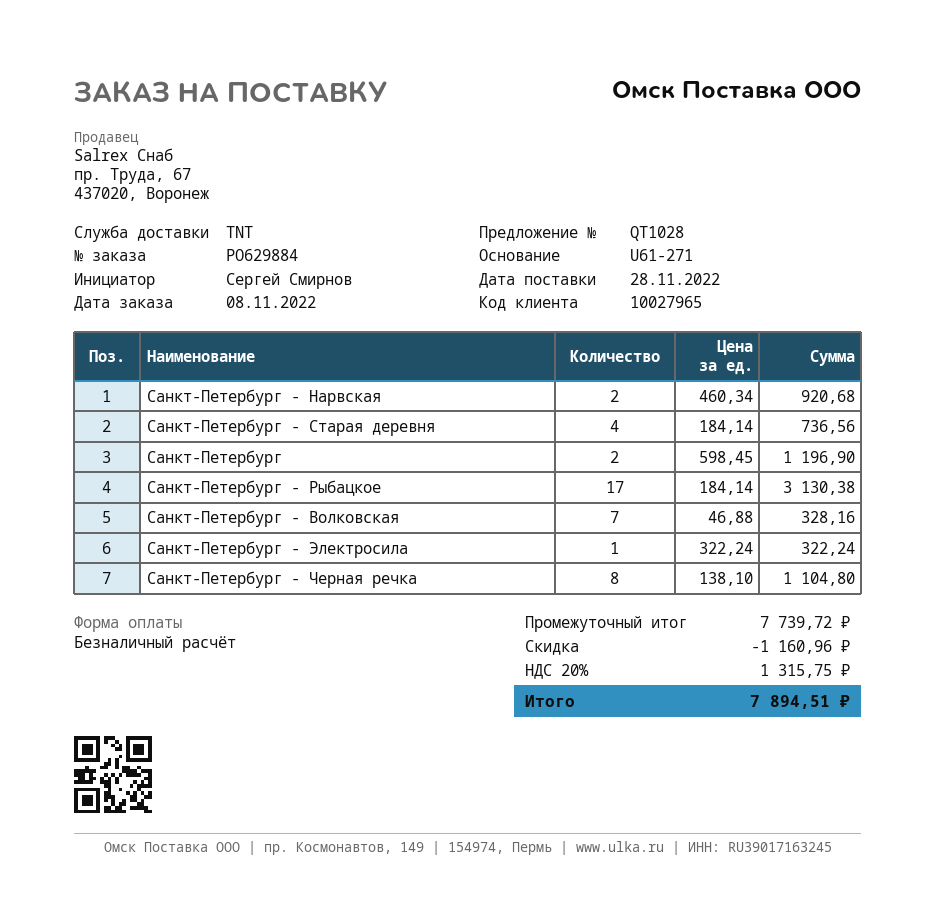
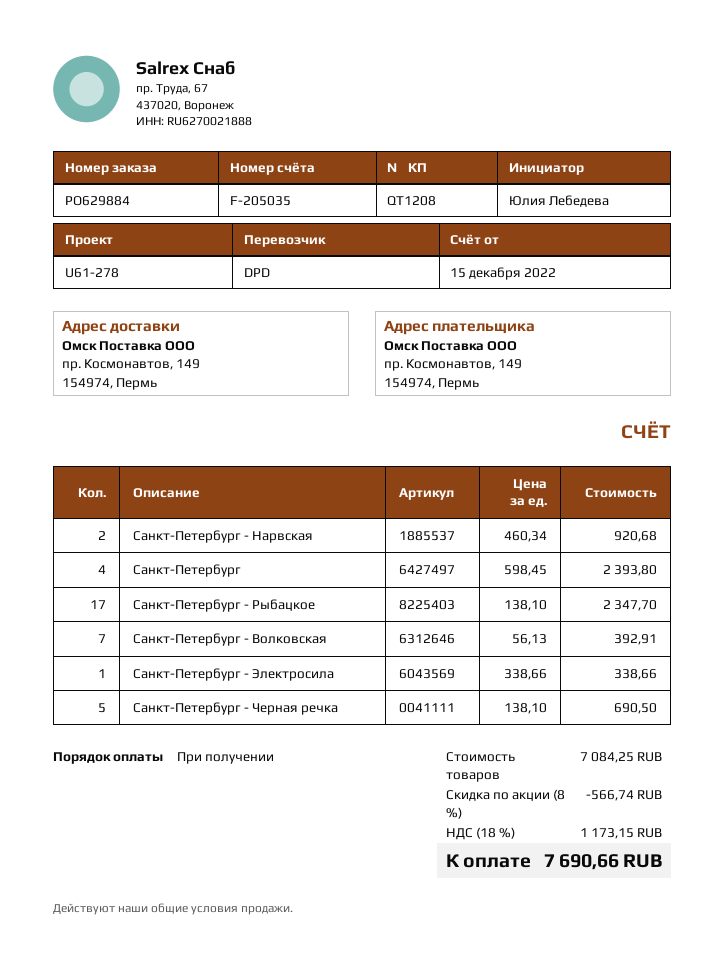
quote number: QT1028 -> QT1208
reference: U61-271 -> U61-278
ordered by: Сергей Смирнов -> Юлия Лебедева
shipping method: TNT -> DPD
Санкт-Петербург - Старая деревня: 4 x 184.14 = 736.56 -> none
Санкт-Петербург: 2 x 598.45 = 1196.90 -> 4 x 598.45 = 2393.80
Санкт-Петербург - Рыбацкое: 17 x 184.14 = 3130.38 -> 17 x 138.10 = 2347.70
Санкт-Петербург - Волковская: 7 x 46.88 = 328.16 -> 7 x 56.13 = 392.91
Санкт-Петербург - Электросила: 1 x 322.24 = 322.24 -> 1 x 338.66 = 338.66
Санкт-Петербург - Черная речка: 8 x 138.10 = 1104.80 -> 5 x 138.10 = 690.50
subtotal: 7739.72 -> 7084.25
discount: 1160.96 -> 566.74
tax: 20% = 1315.75 -> 18% = 1173.15
total: 7894.51 -> 7690.66

